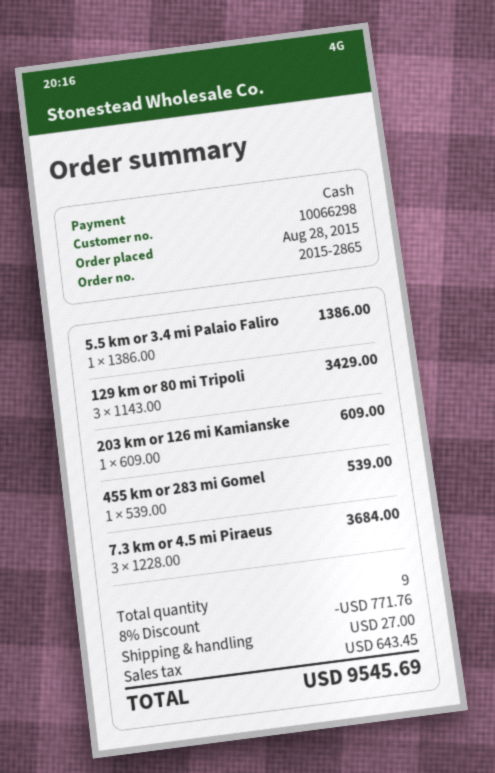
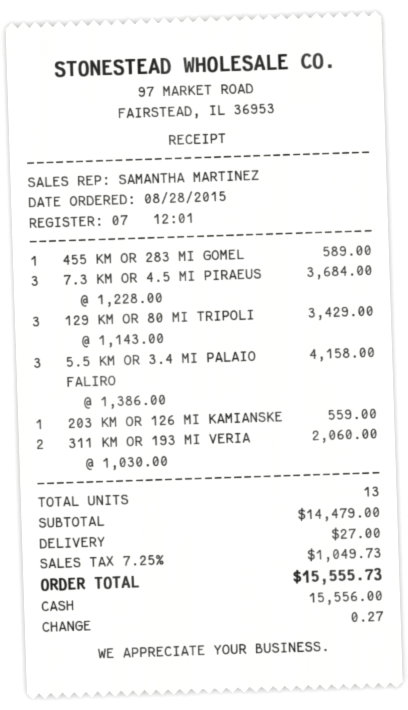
5.5 km or 3.4 mi Palaio Faliro: 1 x 1386.00 = 1386.00 -> 3 x 1386.00 = 4158.00
203 km or 126 mi Kamianske: 1 x 609.00 = 609.00 -> 1 x 559.00 = 559.00
455 km or 283 mi Gomel: 1 x 539.00 = 539.00 -> 1 x 589.00 = 589.00
311 KM OR 193 MI VERIA: none -> 2 x 1030.00 = 2060.00
total quantity: 9 -> 13
discount: 8% = 771.76 -> none
tax: 643.45 -> 1049.73
total: 9545.69 -> 15555.73

